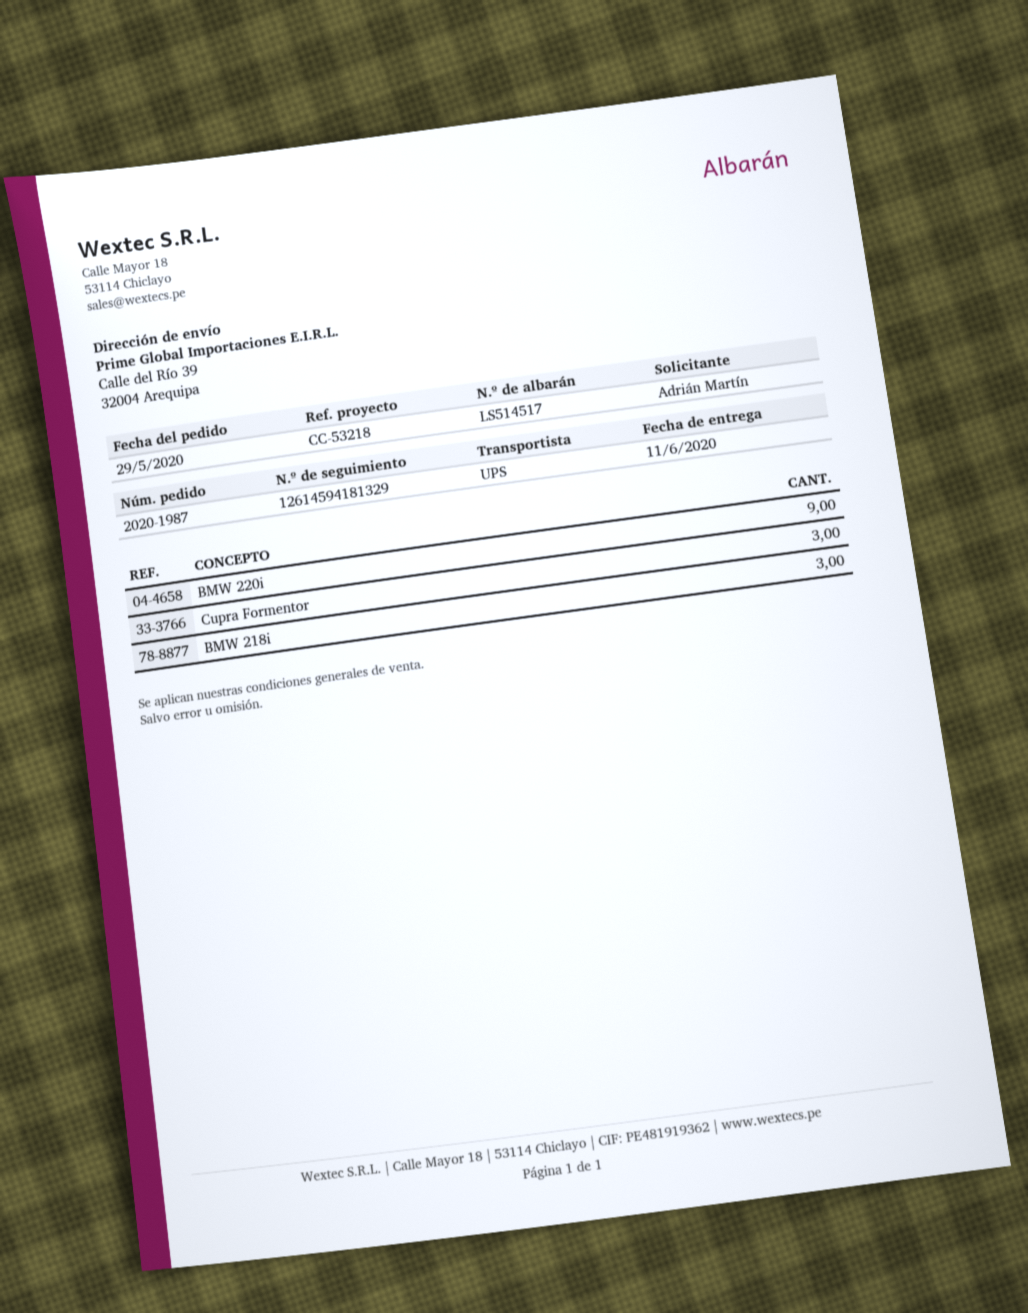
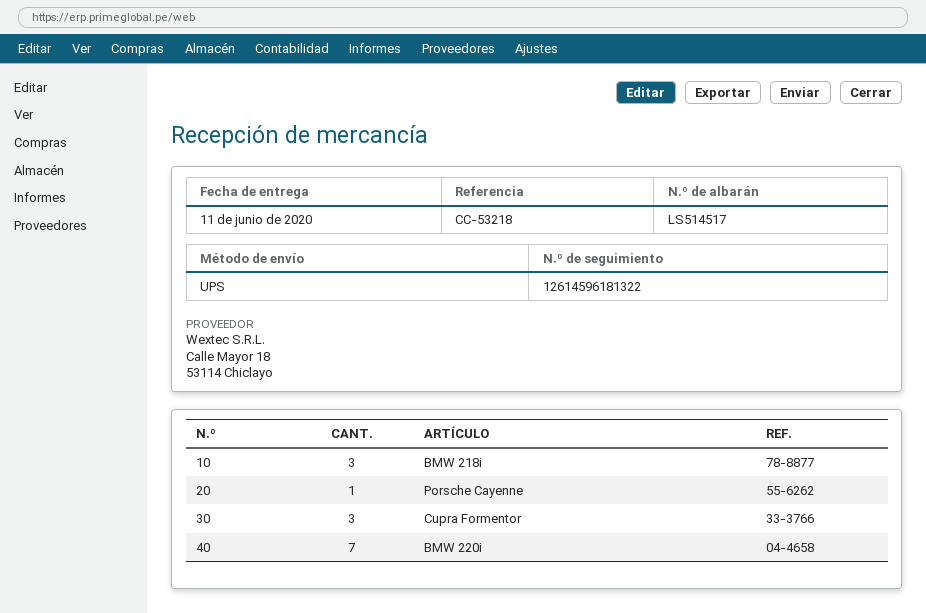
tracking number: 12614594181329 -> 12614596181322
BMW 220i: 9 -> 7
Porsche Cayenne: none -> 1

